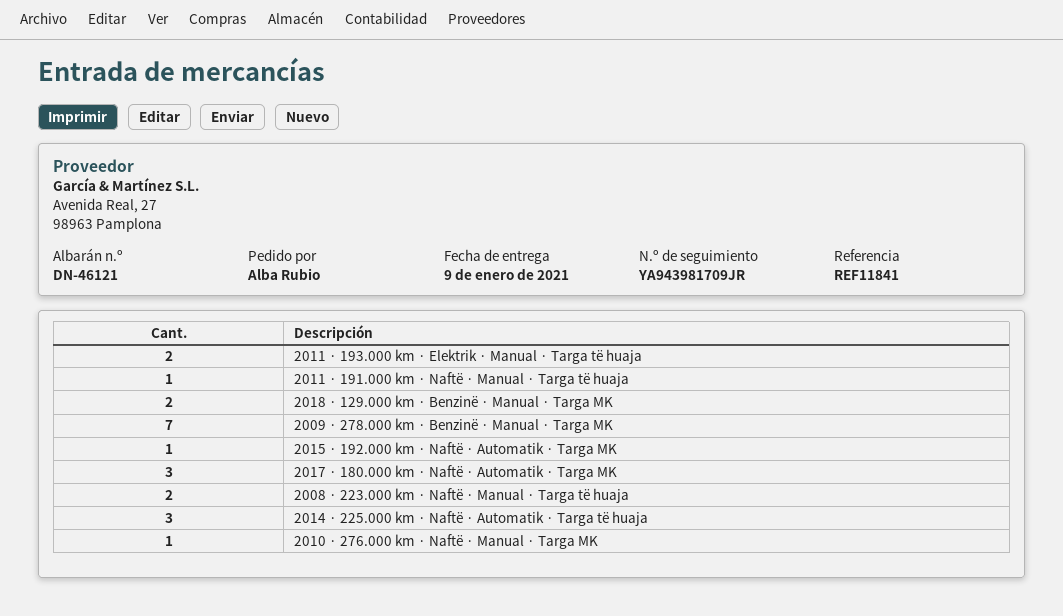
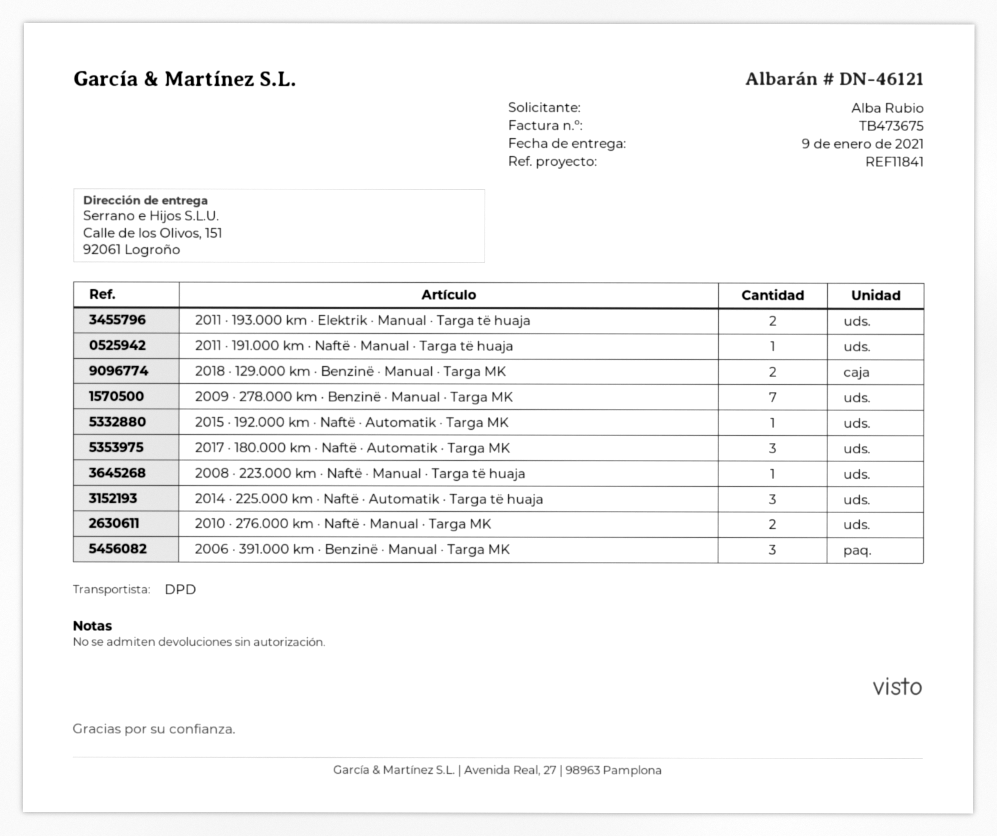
2008 · 223.000 km · Naftë · Manual · Targa të huaja: 2 -> 1
2010 · 276.000 km · Naftë · Manual · Targa MK: 1 -> 2
2006 · 391.000 km · Benzinë · Manual · Targa MK: none -> 3

